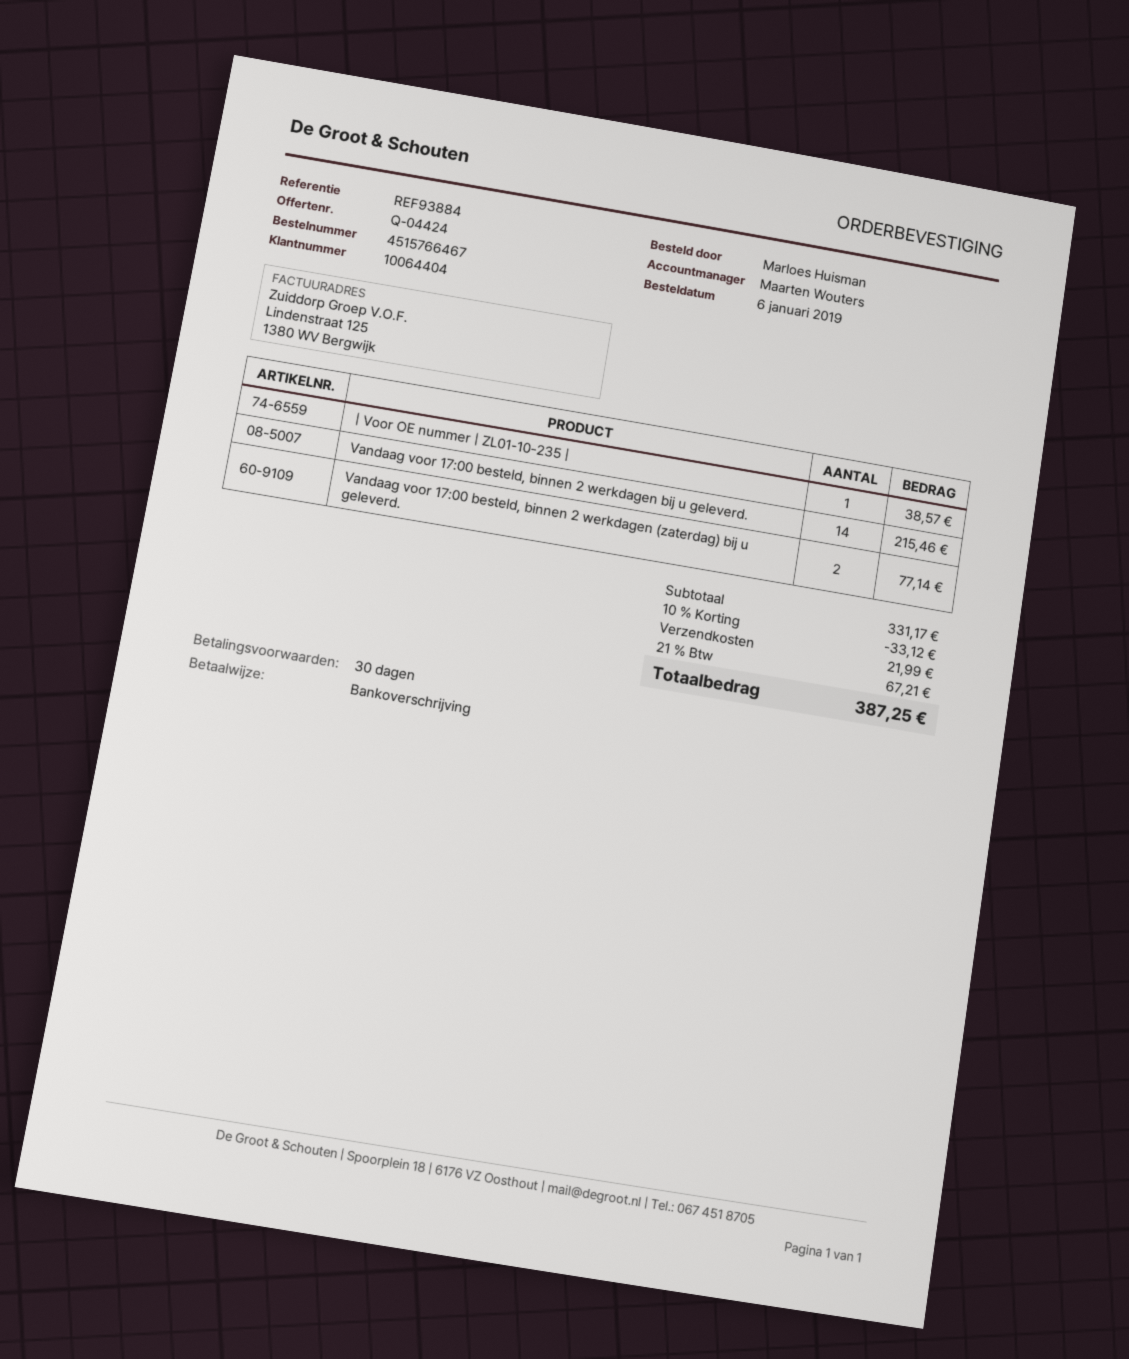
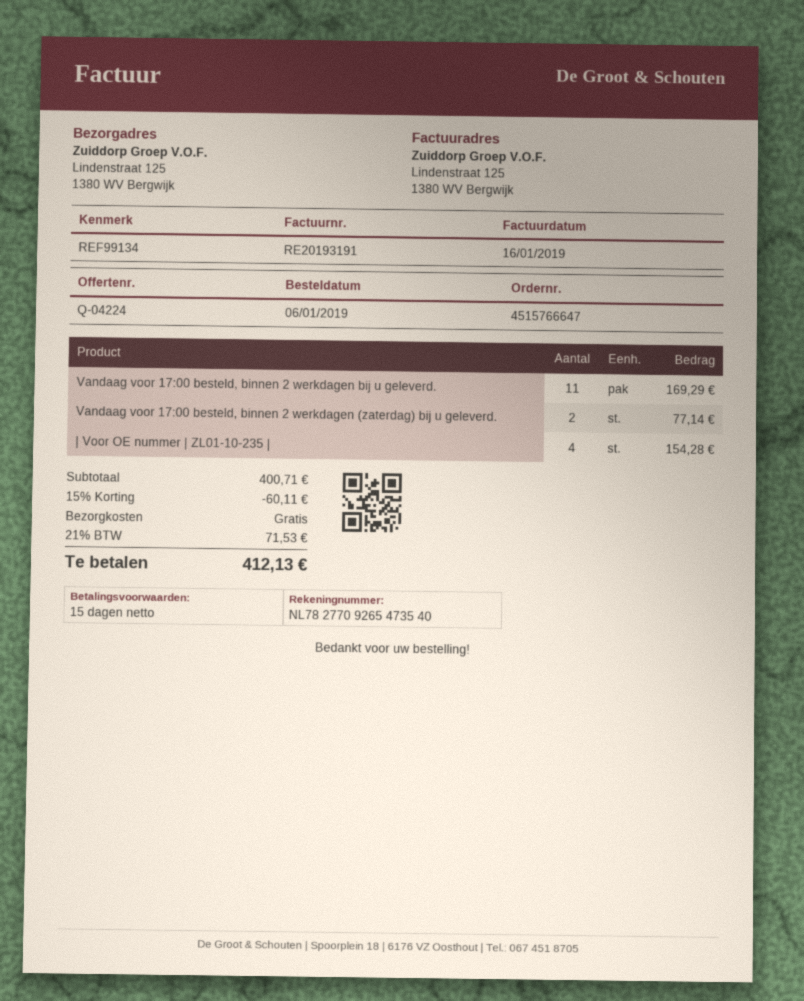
quote number: Q-04424 -> Q-04224
order number: 4515766467 -> 4515766647
payment terms: 30 days -> 15 days
reference: REF93884 -> REF99134
| Voor OE nummer | ZL01-10-235 |: 1 for 38.57 -> 4 for 154.28
Vandaag voor 17:00 besteld, binnen 2 werkdagen bij u geleverd.: 14 for 215.46 -> 11 for 169.29
subtotal: 331.17 -> 400.71
discount: 10% = 33.12 -> 15% = 60.11
shipping: 21.99 -> 0.00
tax: 21% = 67.21 -> 21% = 71.53
total: 387.25 -> 412.13

